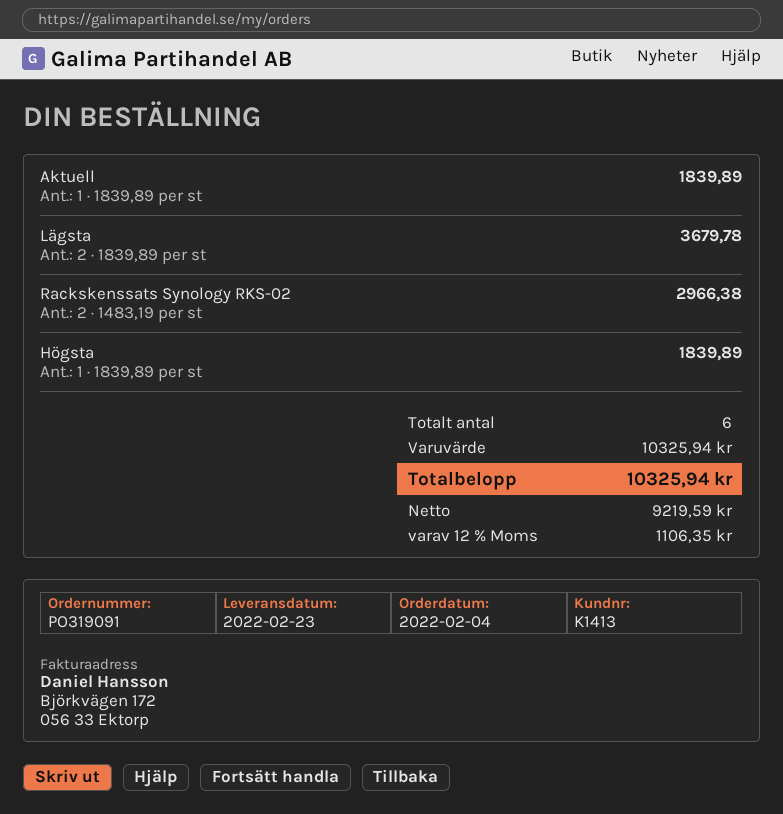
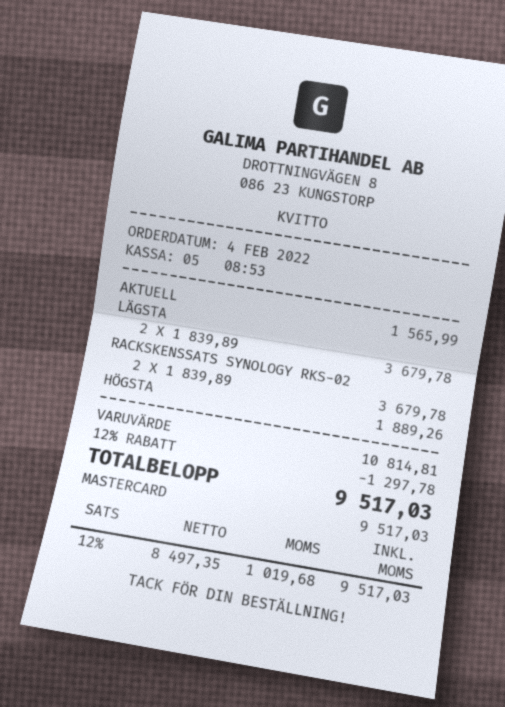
Aktuell: 1 x 1839.89 = 1839.89 -> 1 x 1565.99 = 1565.99
Rackskenssats Synology RKS-02: 2 x 1483.19 = 2966.38 -> 2 x 1839.89 = 3679.78
Högsta: 1 x 1839.89 = 1839.89 -> 1 x 1889.26 = 1889.26
subtotal: 10325.94 -> 10814.81
discount: none -> 12% = 1297.78
net: 9219.59 -> 8497.35
tax: 12% = 1106.35 -> 12% = 1019.68
total: 10325.94 -> 9517.03

